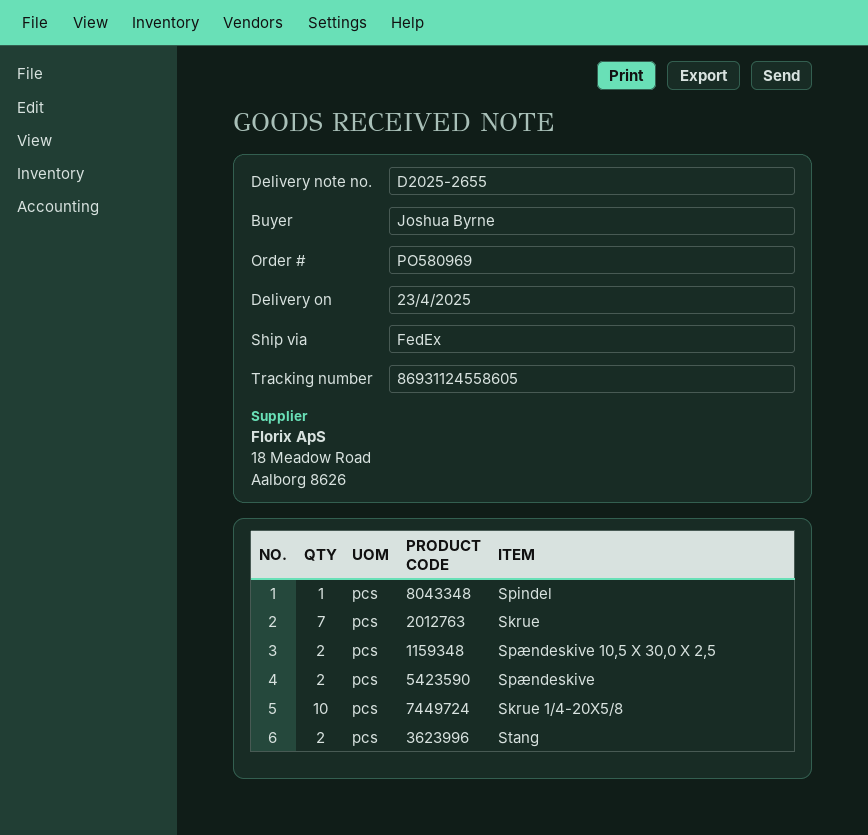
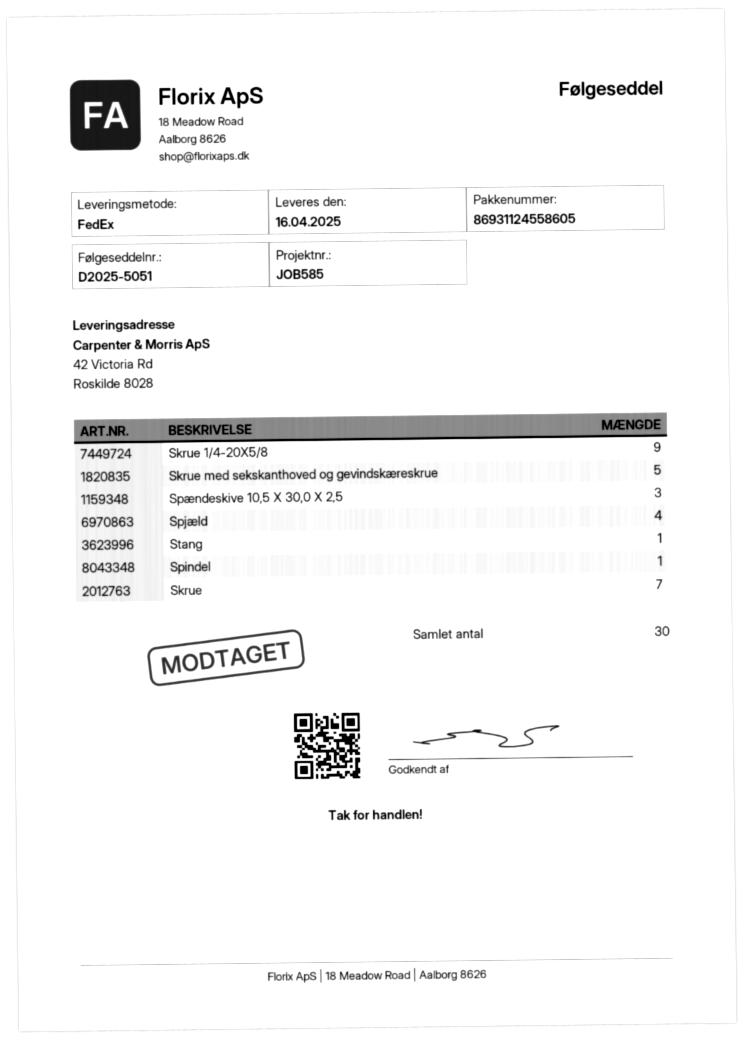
delivery note number: D2025-2655 -> D2025-5051
delivery date: 2025-04-23 -> 2025-04-16
Spændeskive 10,5 X 30,0 X 2,5: 2 -> 3
Spændeskive: 2 -> none
Skrue 1/4-20X5/8: 10 -> 9
Stang: 2 -> 1
Skrue med sekskanthoved og gevindskæreskrue: none -> 5
Spjæld: none -> 4

